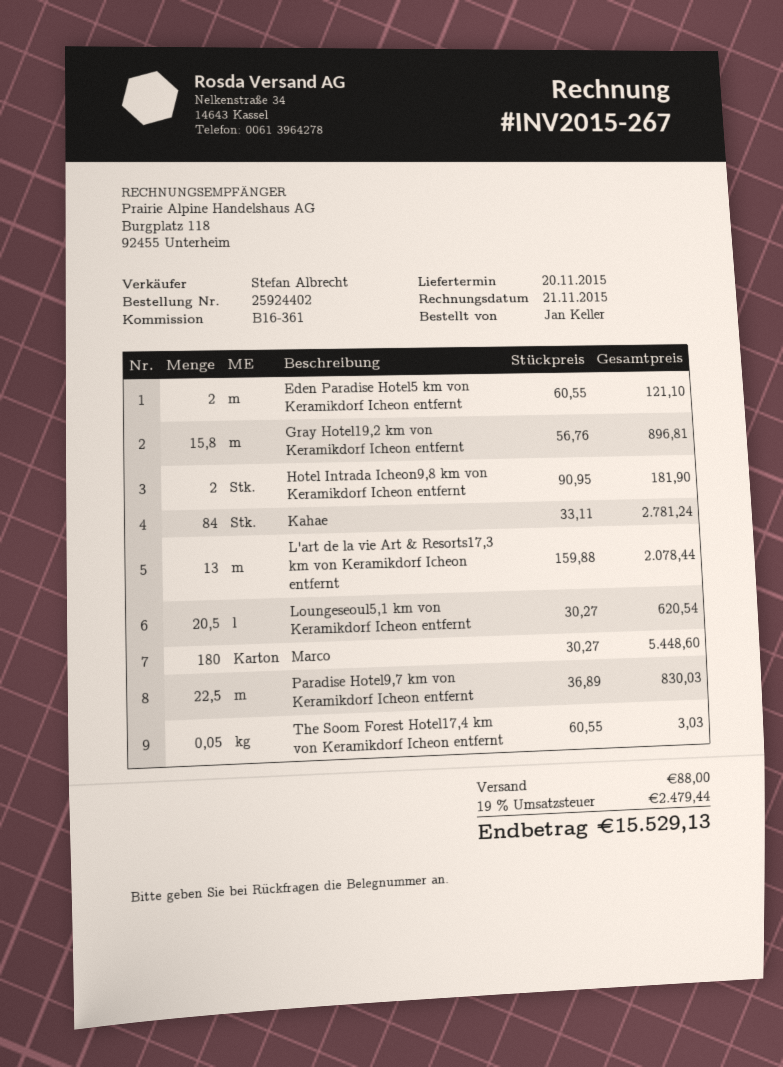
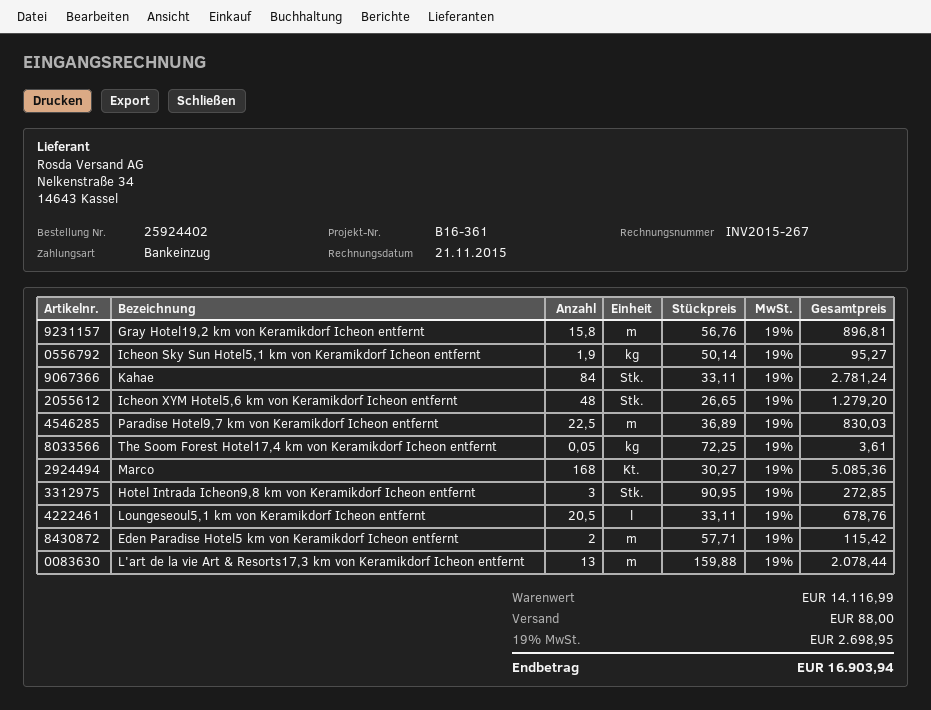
Eden Paradise Hotel5 km von Keramikdorf Icheon entfernt: 2 x 60.55 = 121.10 -> 2 x 57.71 = 115.42
Hotel Intrada Icheon9,8 km von Keramikdorf Icheon entfernt: 2 x 90.95 = 181.90 -> 3 x 90.95 = 272.85
Loungeseoul5,1 km von Keramikdorf Icheon entfernt: 20.5 x 30.27 = 620.54 -> 20.5 x 33.11 = 678.76
Marco: 180 x 30.27 = 5448.60 -> 168 x 30.27 = 5085.36
The Soom Forest Hotel17,4 km von Keramikdorf Icheon entfernt: 0.05 x 60.55 = 3.03 -> 0.05 x 72.25 = 3.61
Icheon Sky Sun Hotel5,1 km von Keramikdorf Icheon entfernt: none -> 1.9 x 50.14 = 95.27
Icheon XYM Hotel5,6 km von Keramikdorf Icheon entfernt: none -> 48 x 26.65 = 1279.20
tax: 19% = 2479.44 -> 19% = 2698.95
total: 15529.13 -> 16903.94

